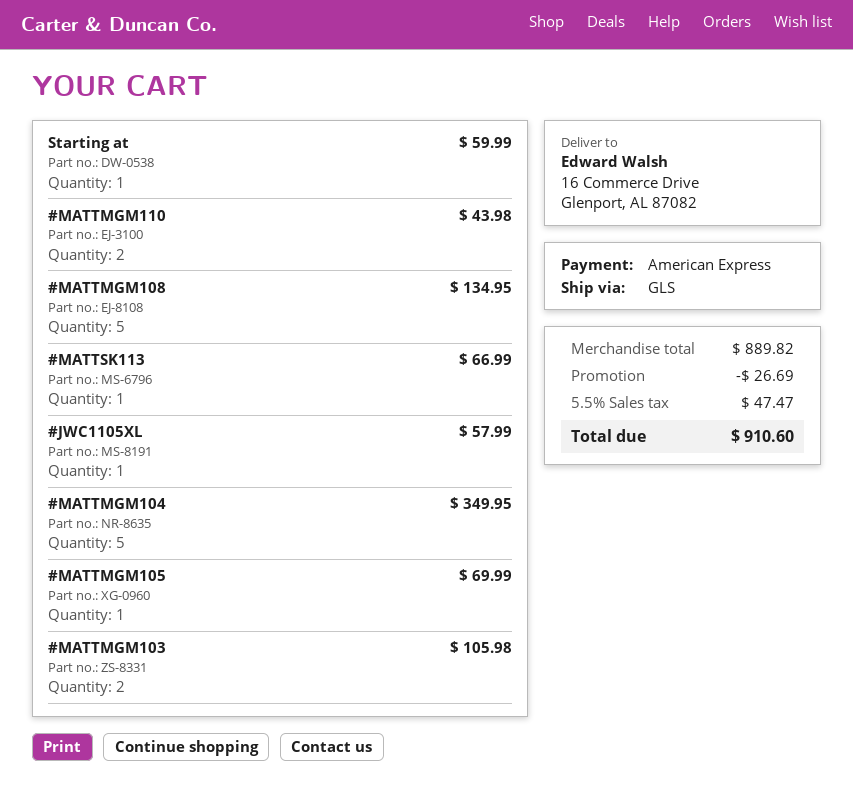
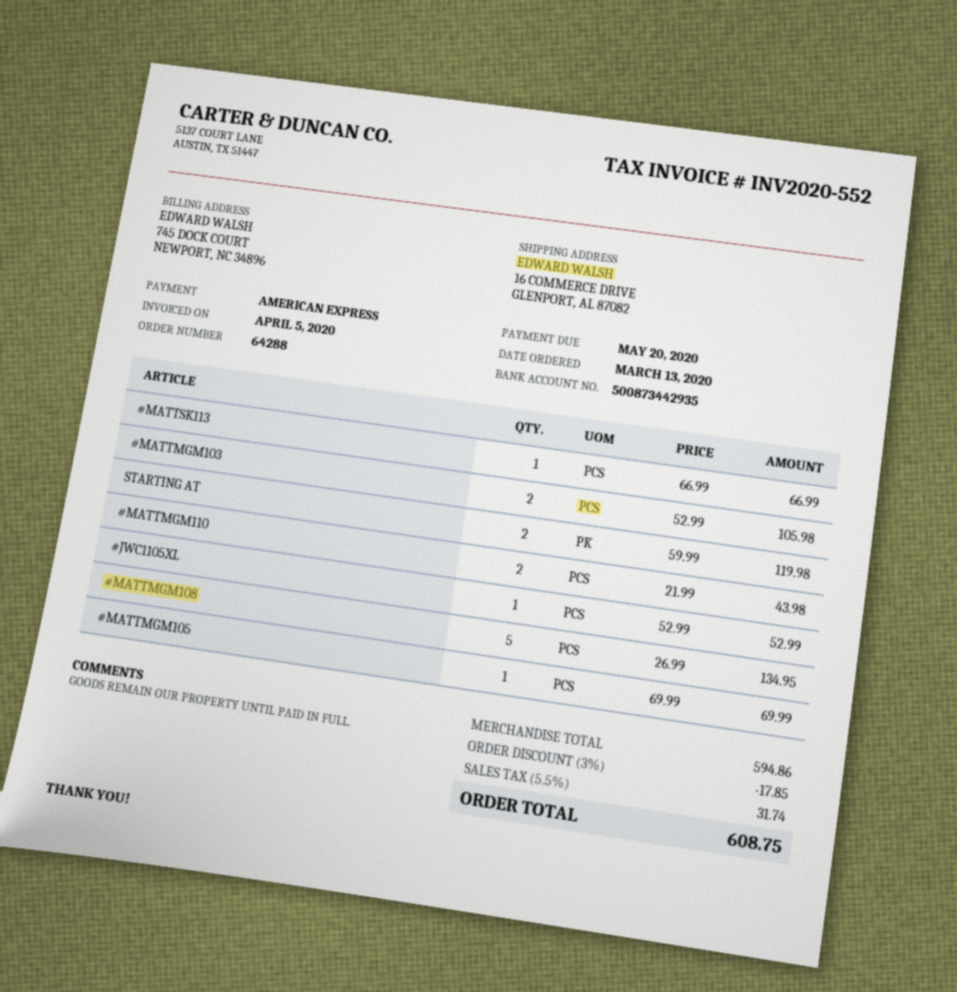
Starting at: 1 for 59.99 -> 2 for 119.98
#JWC1105XL: 1 for 57.99 -> 1 for 52.99
#MATTMGM104: 5 for 349.95 -> none
subtotal: 889.82 -> 594.86
discount: 26.69 -> 17.85
tax: 5.5% = 47.47 -> 5.5% = 31.74
total: 910.60 -> 608.75

